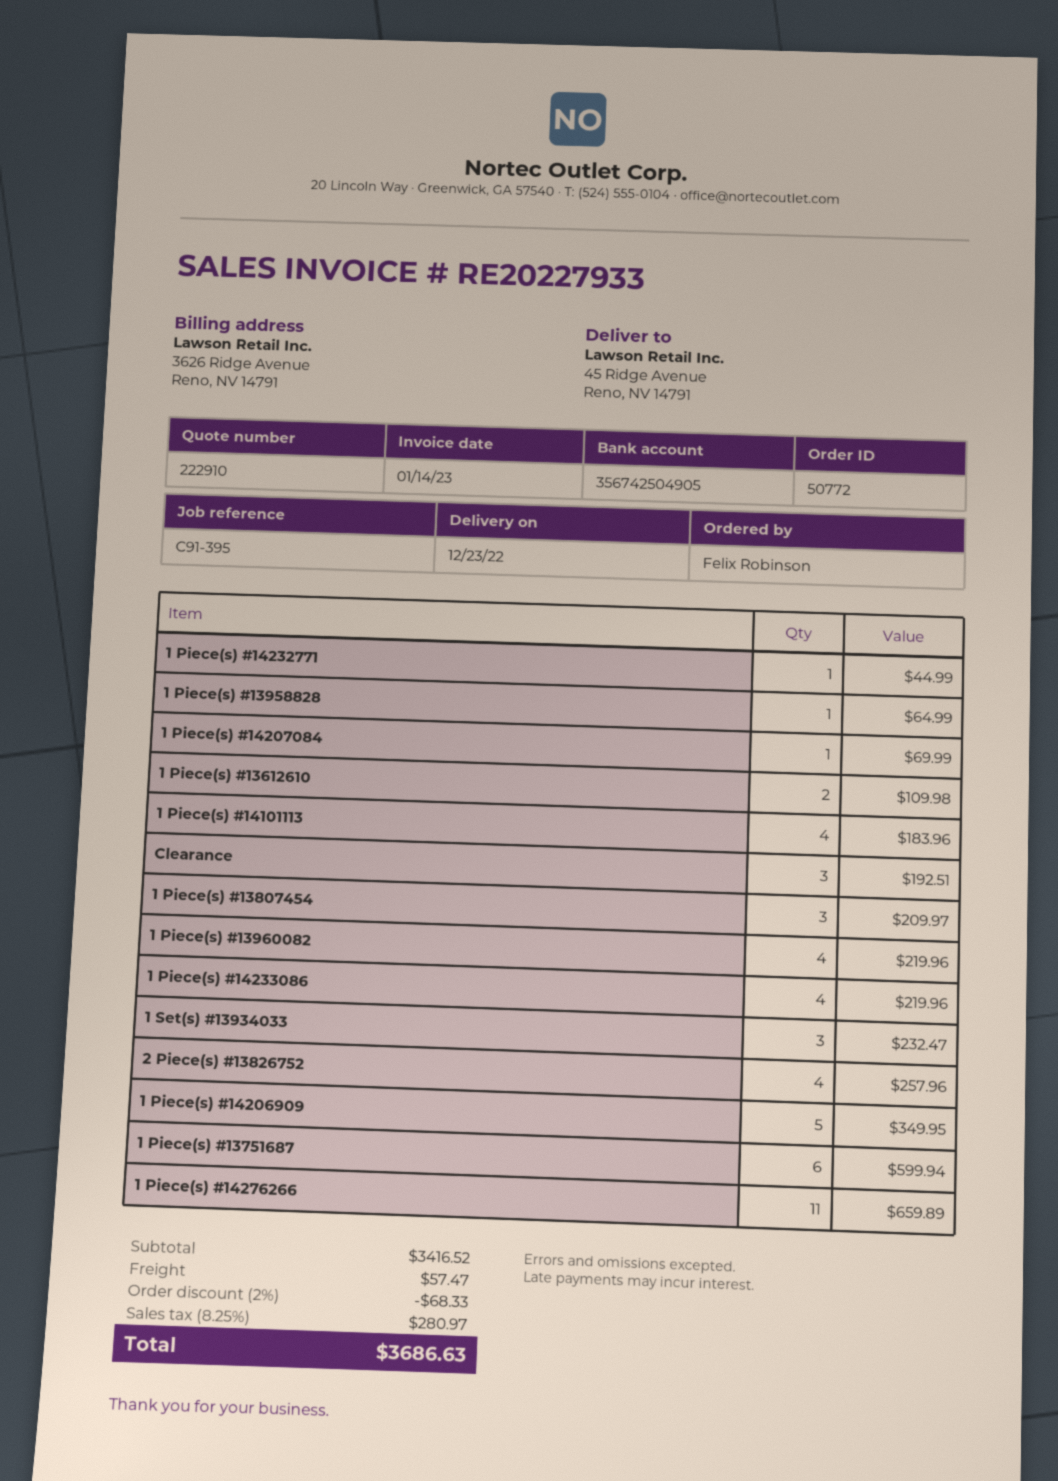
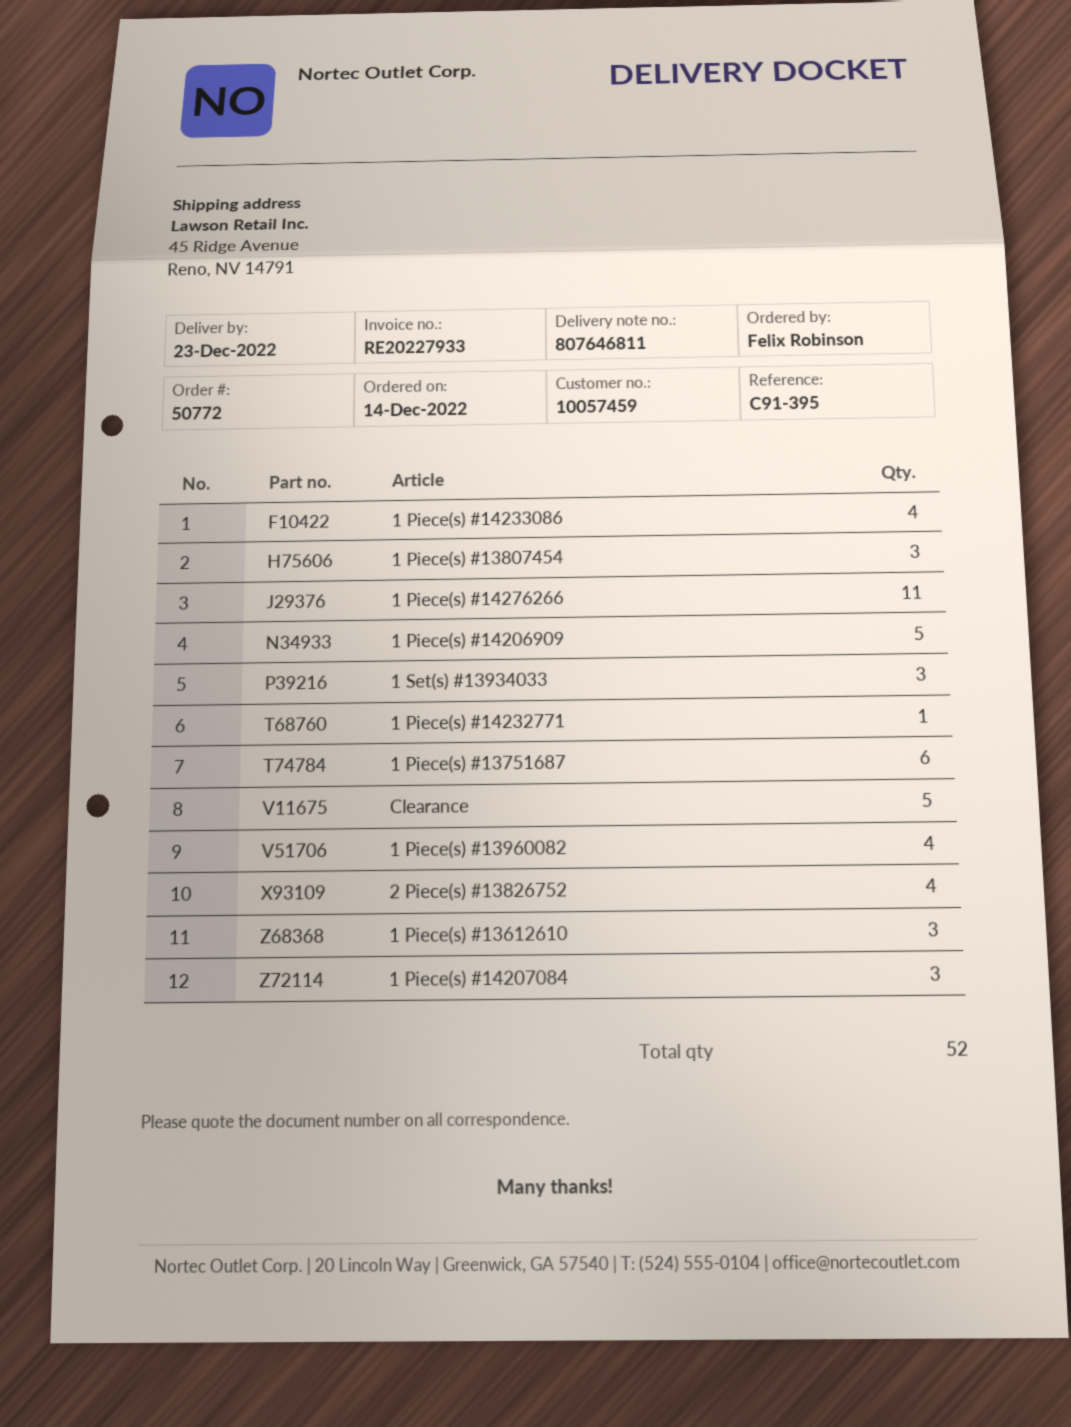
1 Piece(s) #13958828: 1 -> none
1 Piece(s) #14207084: 1 -> 3
1 Piece(s) #13612610: 2 -> 3
1 Piece(s) #14101113: 4 -> none
Clearance: 3 -> 5

